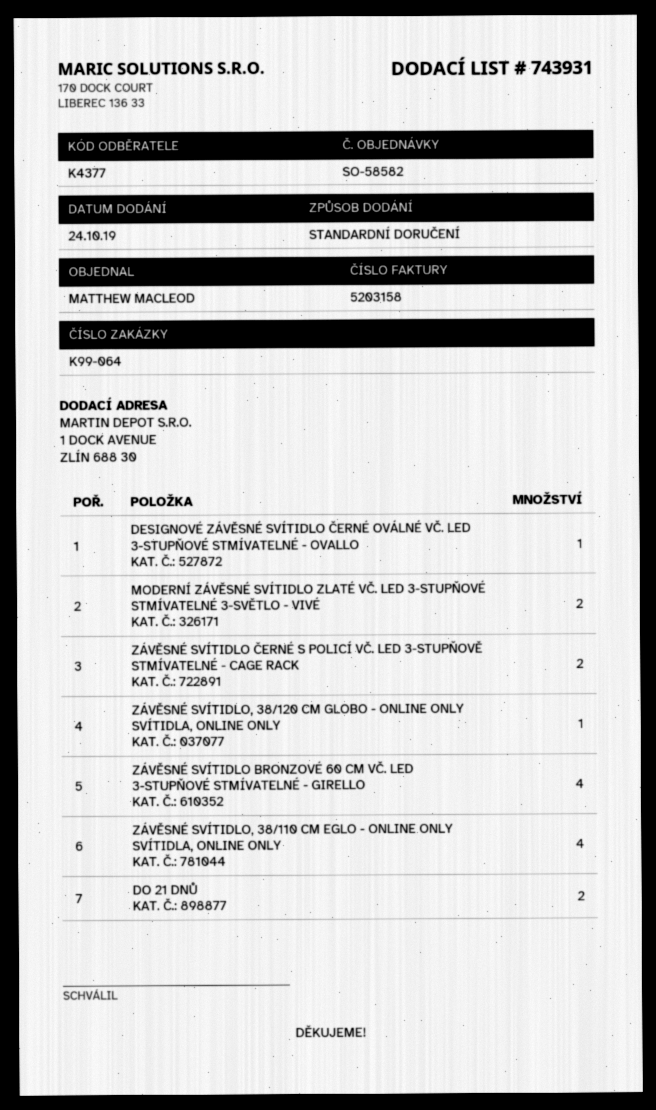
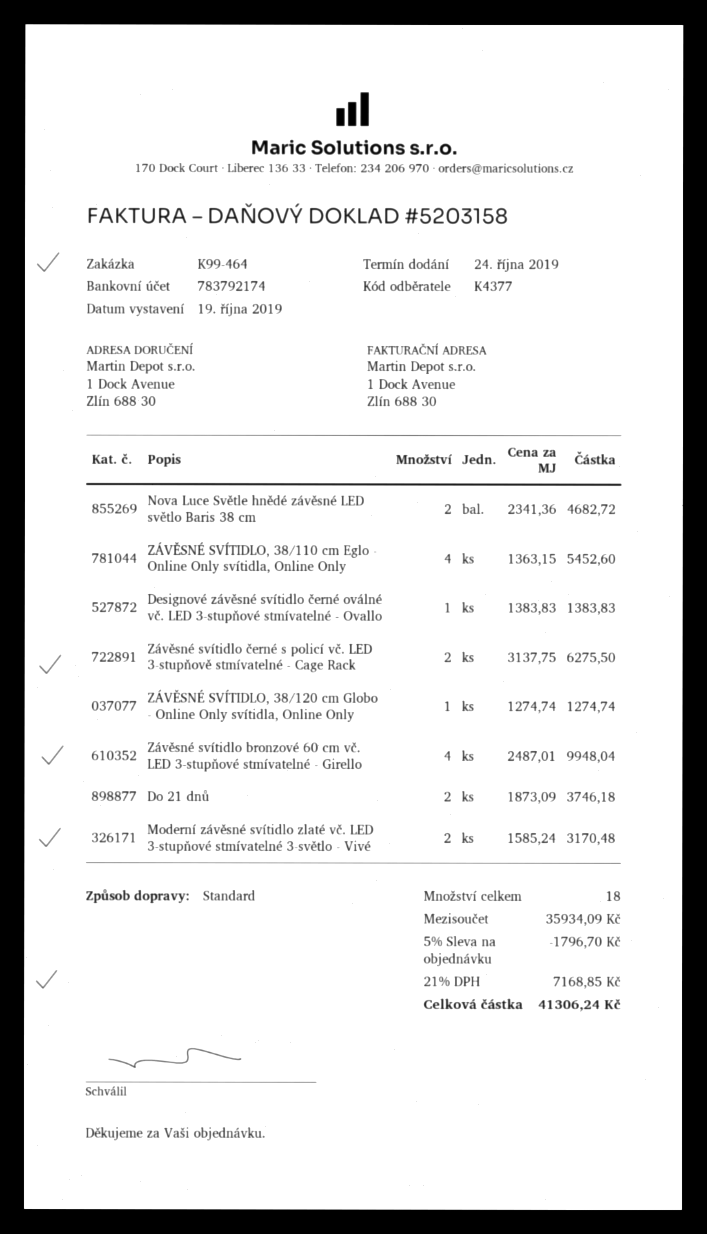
reference: K99-064 -> K99-464
Nova Luce Světle hnědé závěsné LED světlo Baris 38 cm: none -> 2

